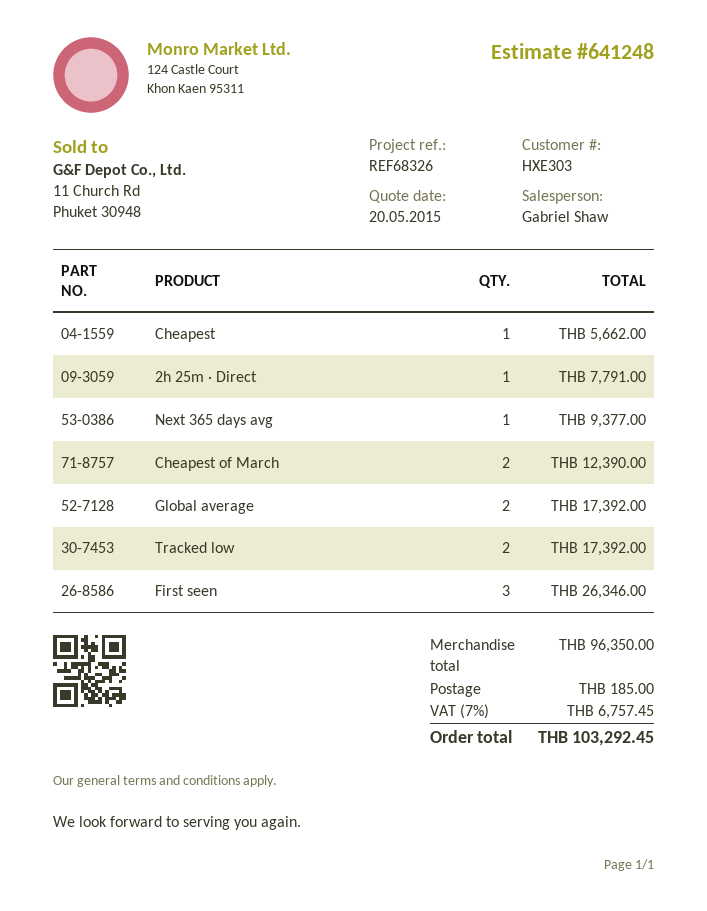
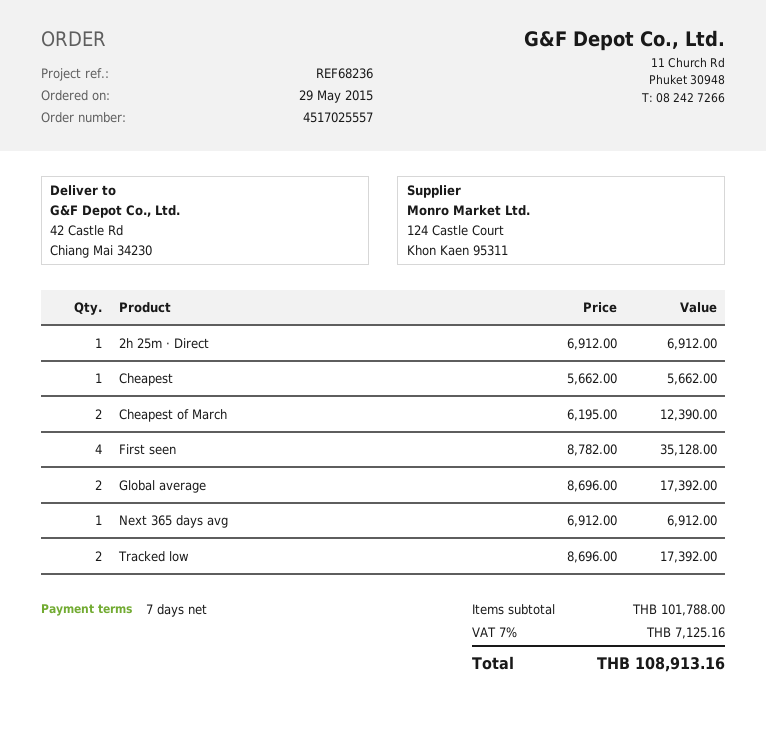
reference: REF68326 -> REF68236
2h 25m · Direct: 1 for 7791.00 -> 1 for 6912.00
Next 365 days avg: 1 for 9377.00 -> 1 for 6912.00
First seen: 3 for 26346.00 -> 4 for 35128.00
subtotal: 96350.00 -> 101788.00
shipping: 185.00 -> none
tax: 7% = 6757.45 -> 7% = 7125.16
total: 103292.45 -> 108913.16

